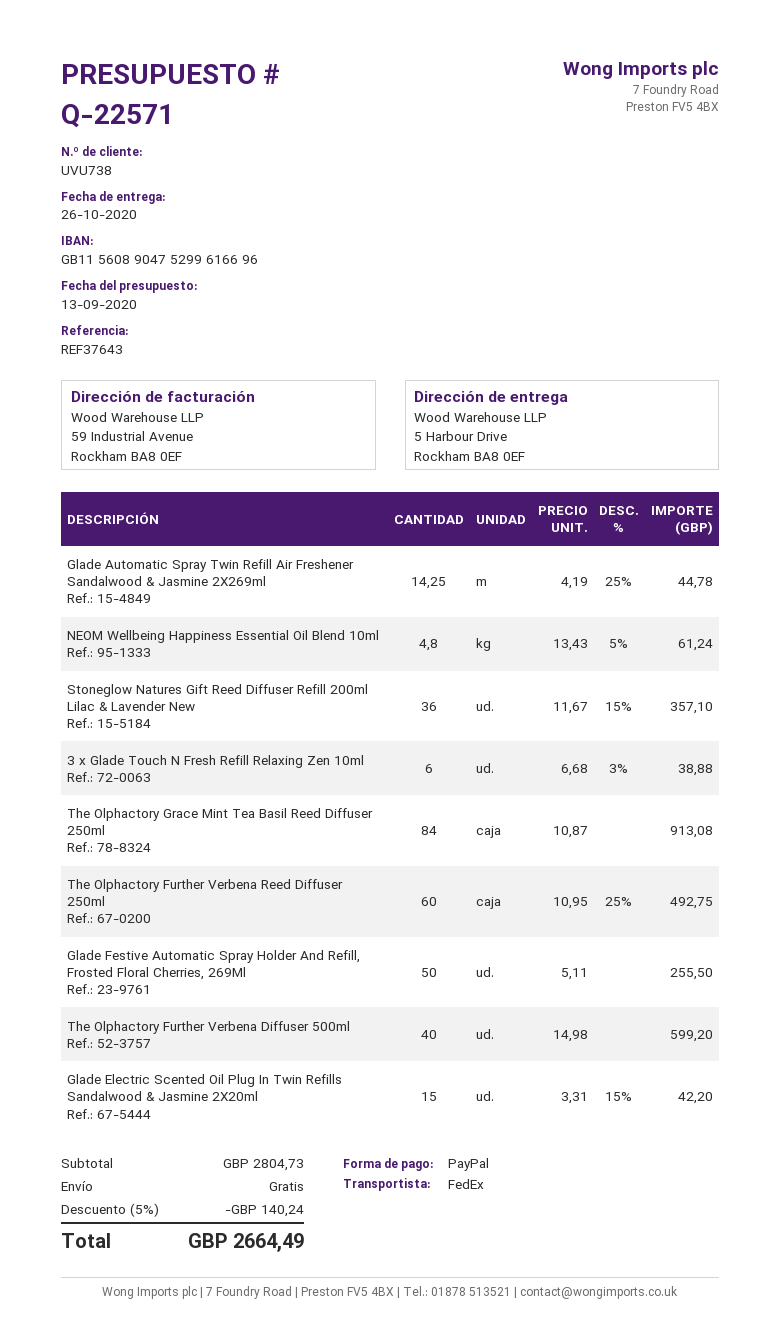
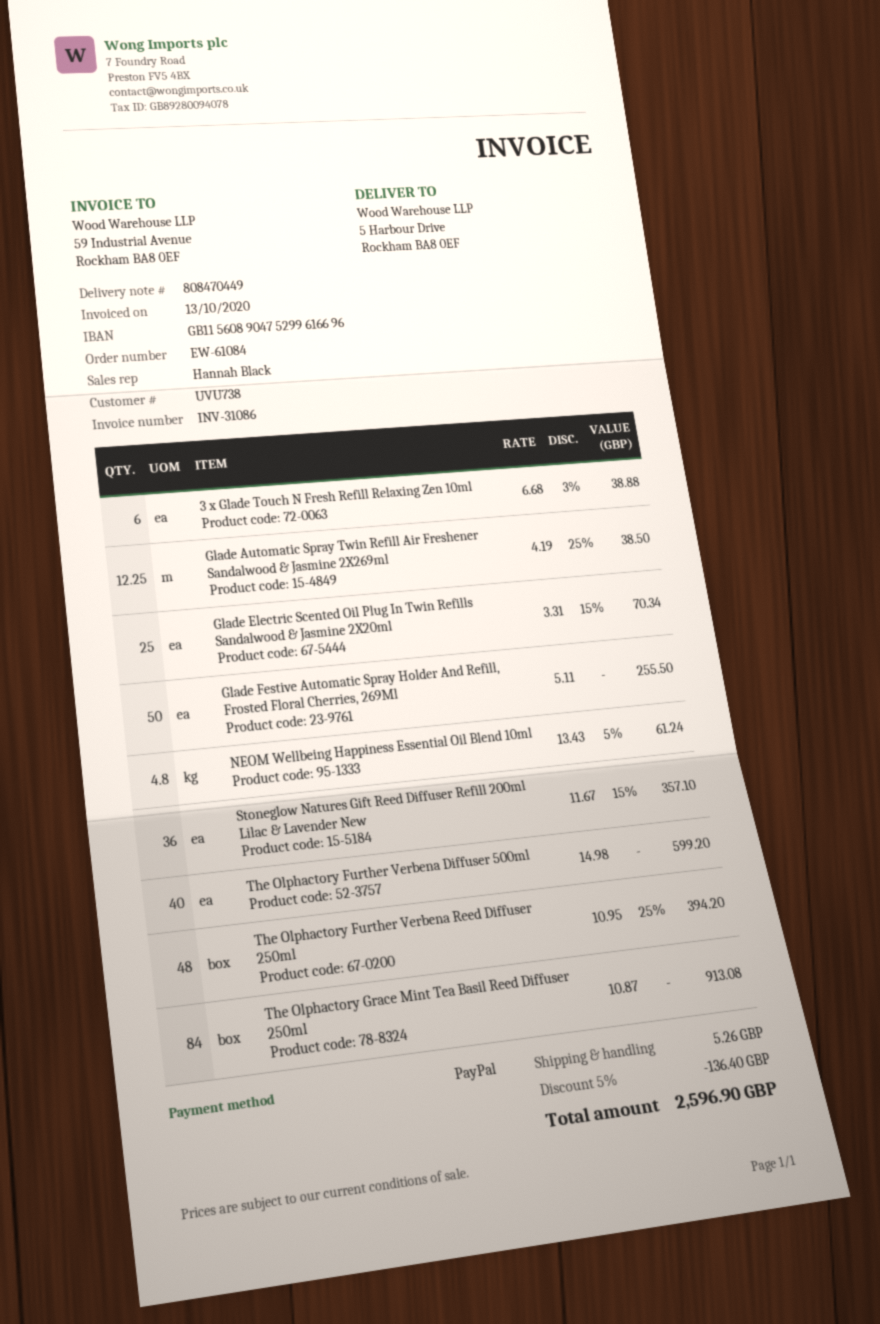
Glade Automatic Spray Twin Refill Air Freshener Sandalwood & Jasmine 2X269ml: 14.25 x 4.19 - 25% = 44.78 -> 12.25 x 4.19 - 25% = 38.50
The Olphactory Further Verbena Reed Diffuser 250ml: 60 x 10.95 - 25% = 492.75 -> 48 x 10.95 - 25% = 394.20
Glade Electric Scented Oil Plug In Twin Refills Sandalwood & Jasmine 2X20ml: 15 x 3.31 - 15% = 42.20 -> 25 x 3.31 - 15% = 70.34
discount: 5% = 140.24 -> 5% = 136.40
shipping: 0.00 -> 5.26
total: 2664.49 -> 2596.90

